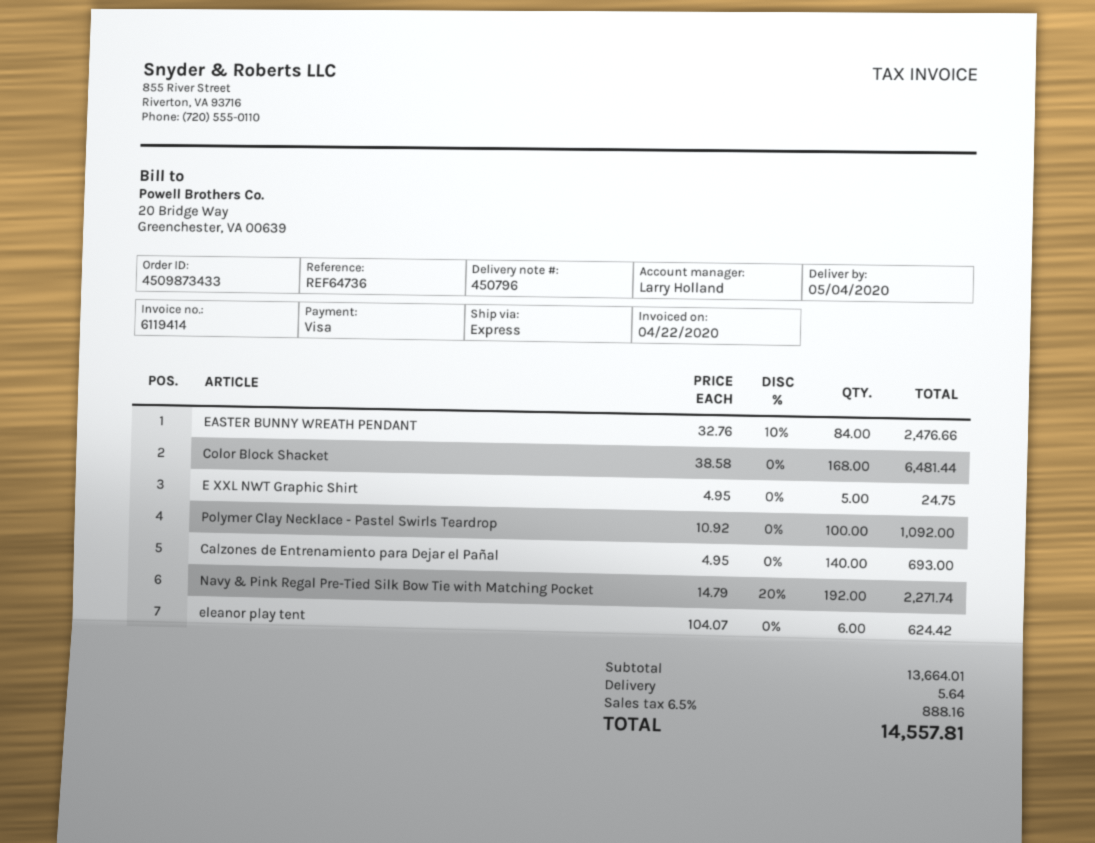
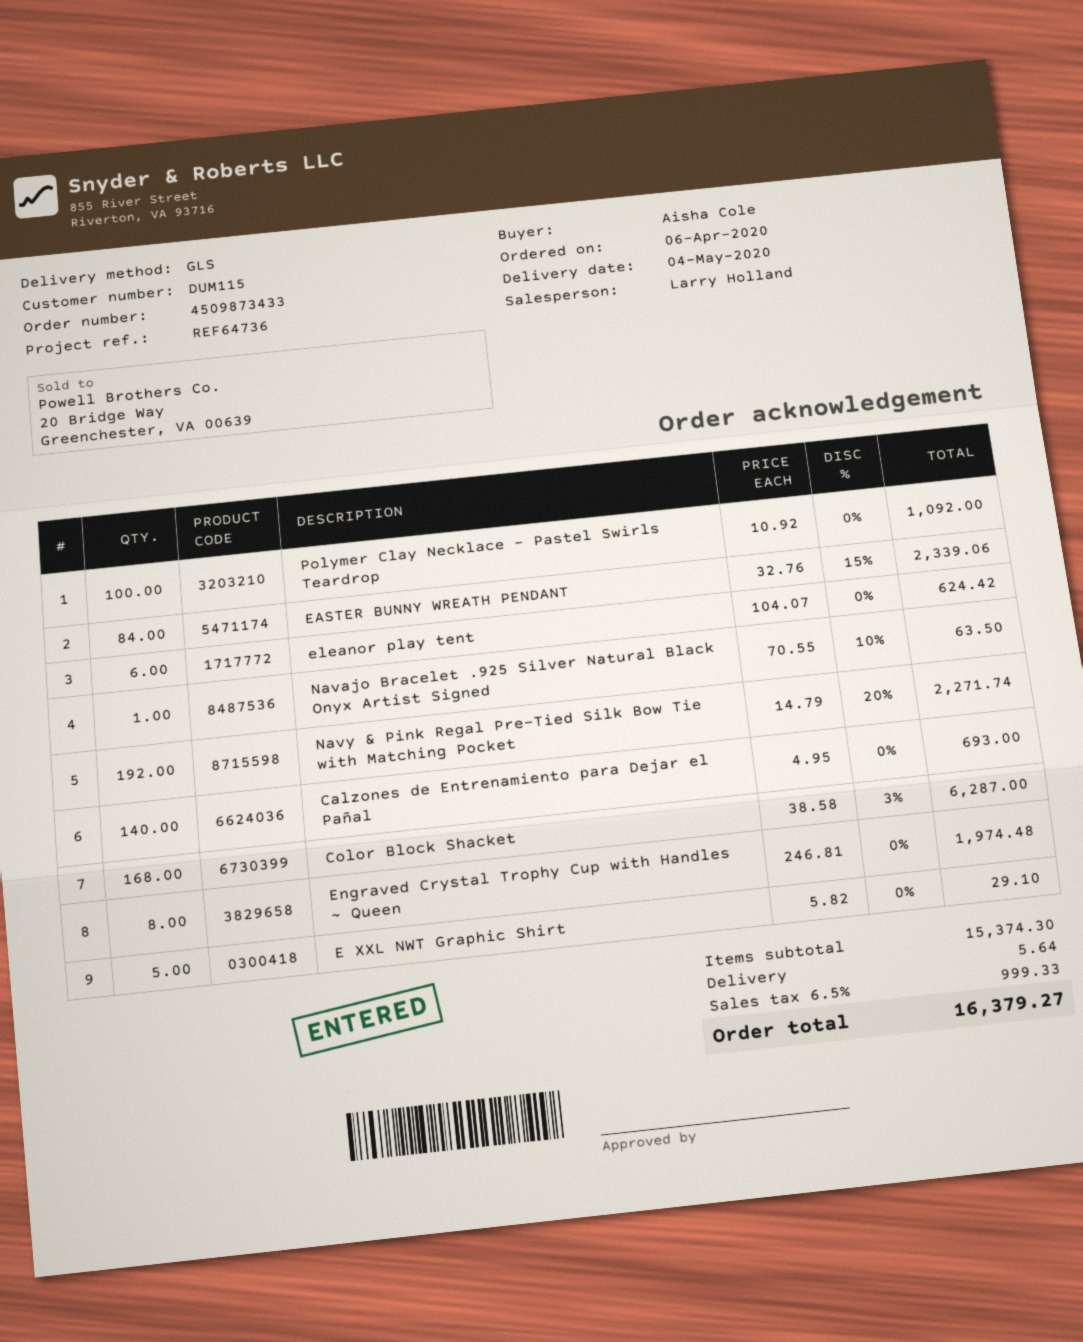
shipping method: express -> GLS
EASTER BUNNY WREATH PENDANT: 84 x 32.76 - 10% = 2476.66 -> 84 x 32.76 - 15% = 2339.06
Color Block Shacket: 168 x 38.58 = 6481.44 -> 168 x 38.58 - 3% = 6287.00
E XXL NWT Graphic Shirt: 5 x 4.95 = 24.75 -> 5 x 5.82 = 29.10
Navajo Bracelet .925 Silver Natural Black Onyx Artist Signed: none -> 1 x 70.55 - 10% = 63.50
Engraved Crystal Trophy Cup with Handles ~ Queen: none -> 8 x 246.81 = 1974.48
subtotal: 13664.01 -> 15374.30
tax: 6.5% = 888.16 -> 6.5% = 999.33
total: 14557.81 -> 16379.27

